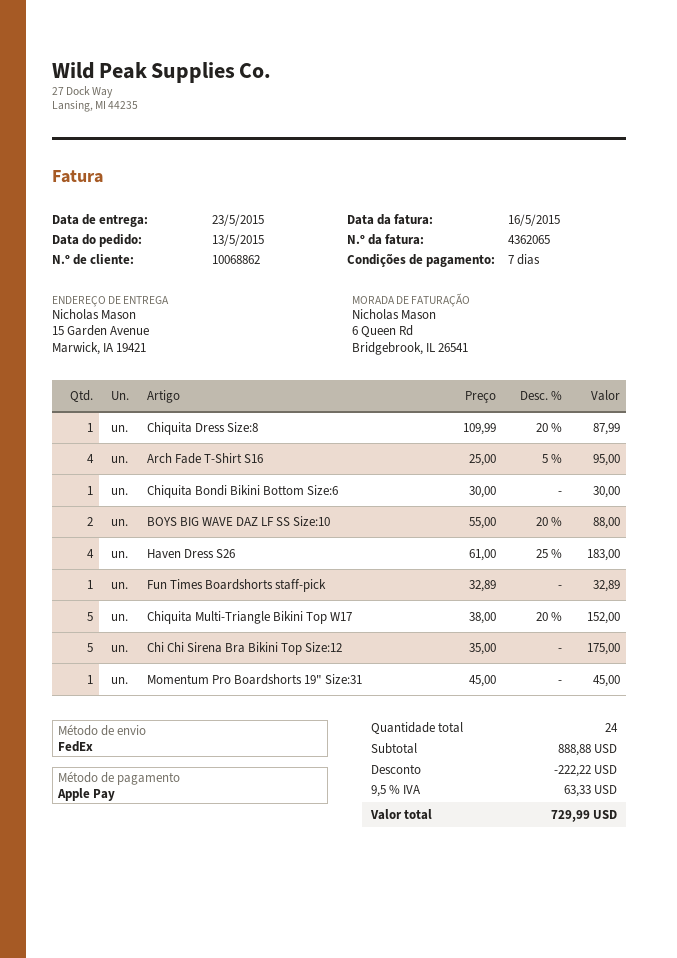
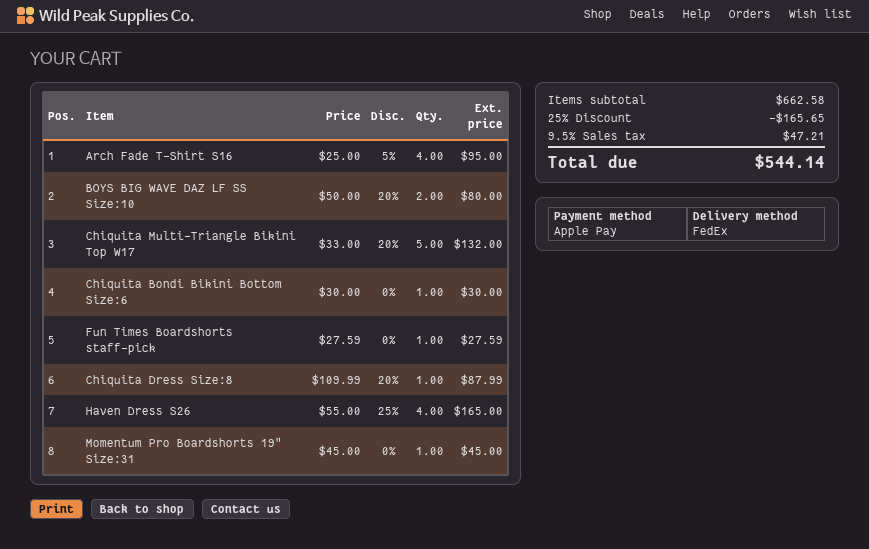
BOYS BIG WAVE DAZ LF SS Size:10: 2 x 55.00 - 20% = 88.00 -> 2 x 50.00 - 20% = 80.00
Haven Dress S26: 4 x 61.00 - 25% = 183.00 -> 4 x 55.00 - 25% = 165.00
Fun Times Boardshorts staff-pick: 1 x 32.89 = 32.89 -> 1 x 27.59 = 27.59
Chiquita Multi-Triangle Bikini Top W17: 5 x 38.00 - 20% = 152.00 -> 5 x 33.00 - 20% = 132.00
Chi Chi Sirena Bra Bikini Top Size:12: 5 x 35.00 = 175.00 -> none
subtotal: 888.88 -> 662.58
discount: 222.22 -> 165.65
tax: 9.5% = 63.33 -> 9.5% = 47.21
total: 729.99 -> 544.14

